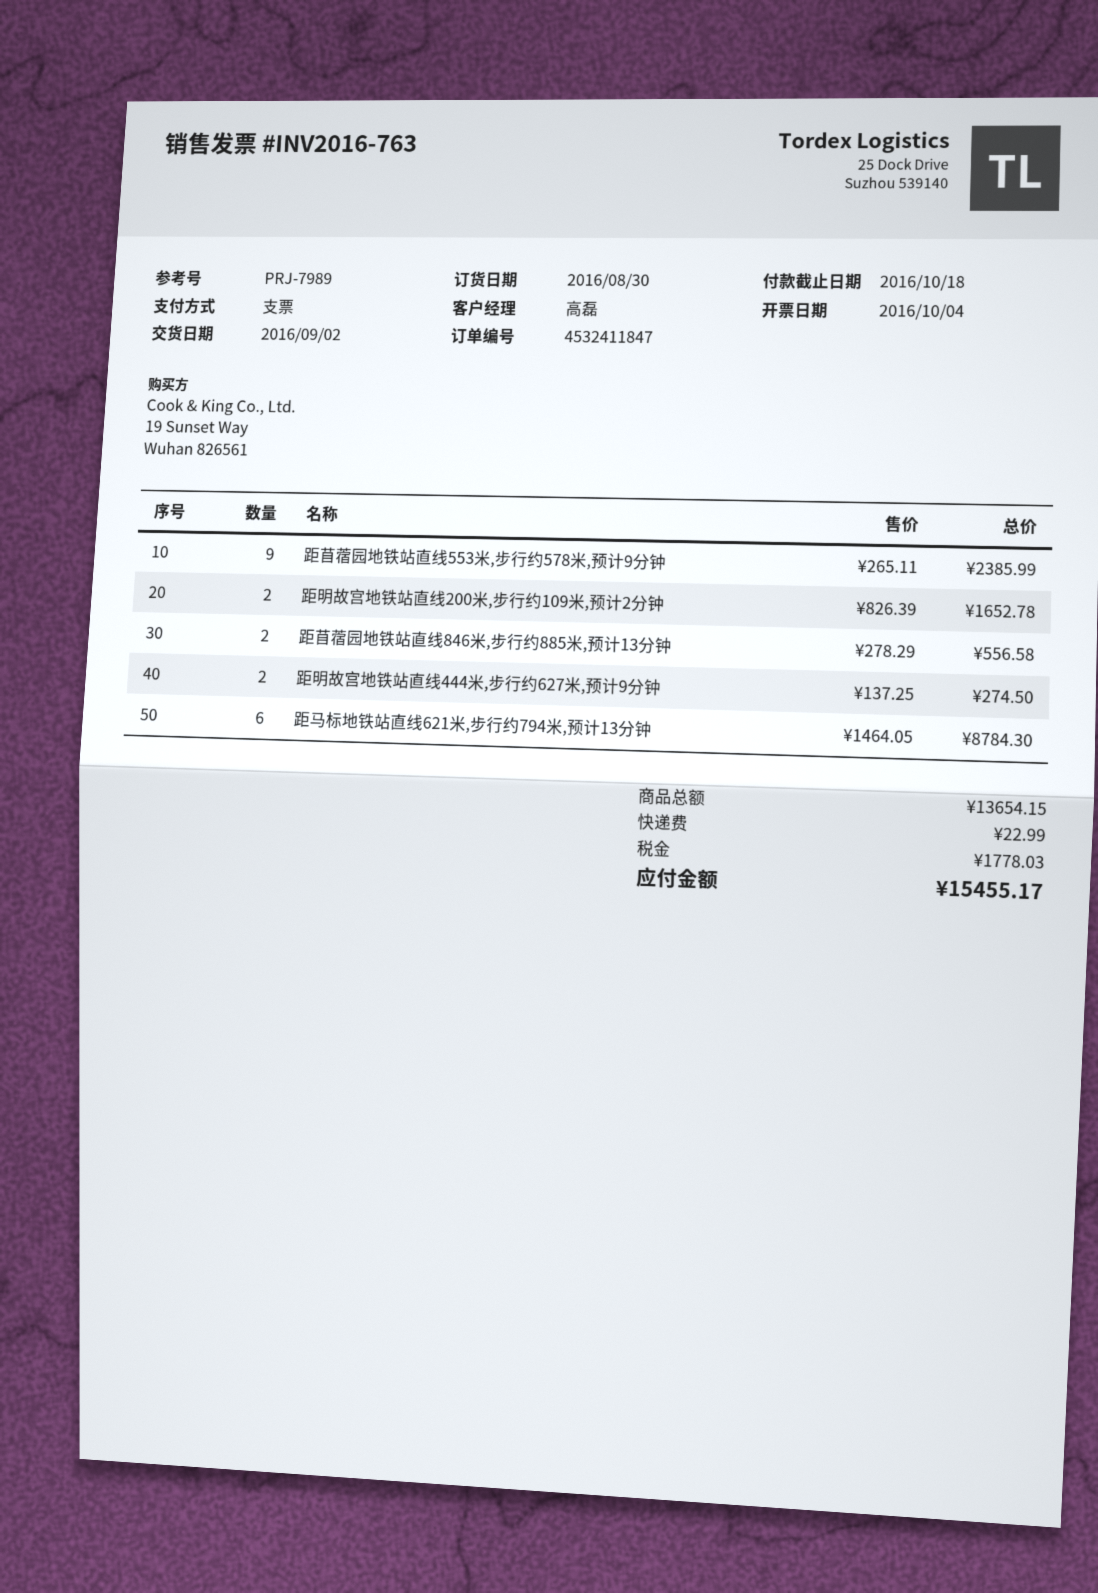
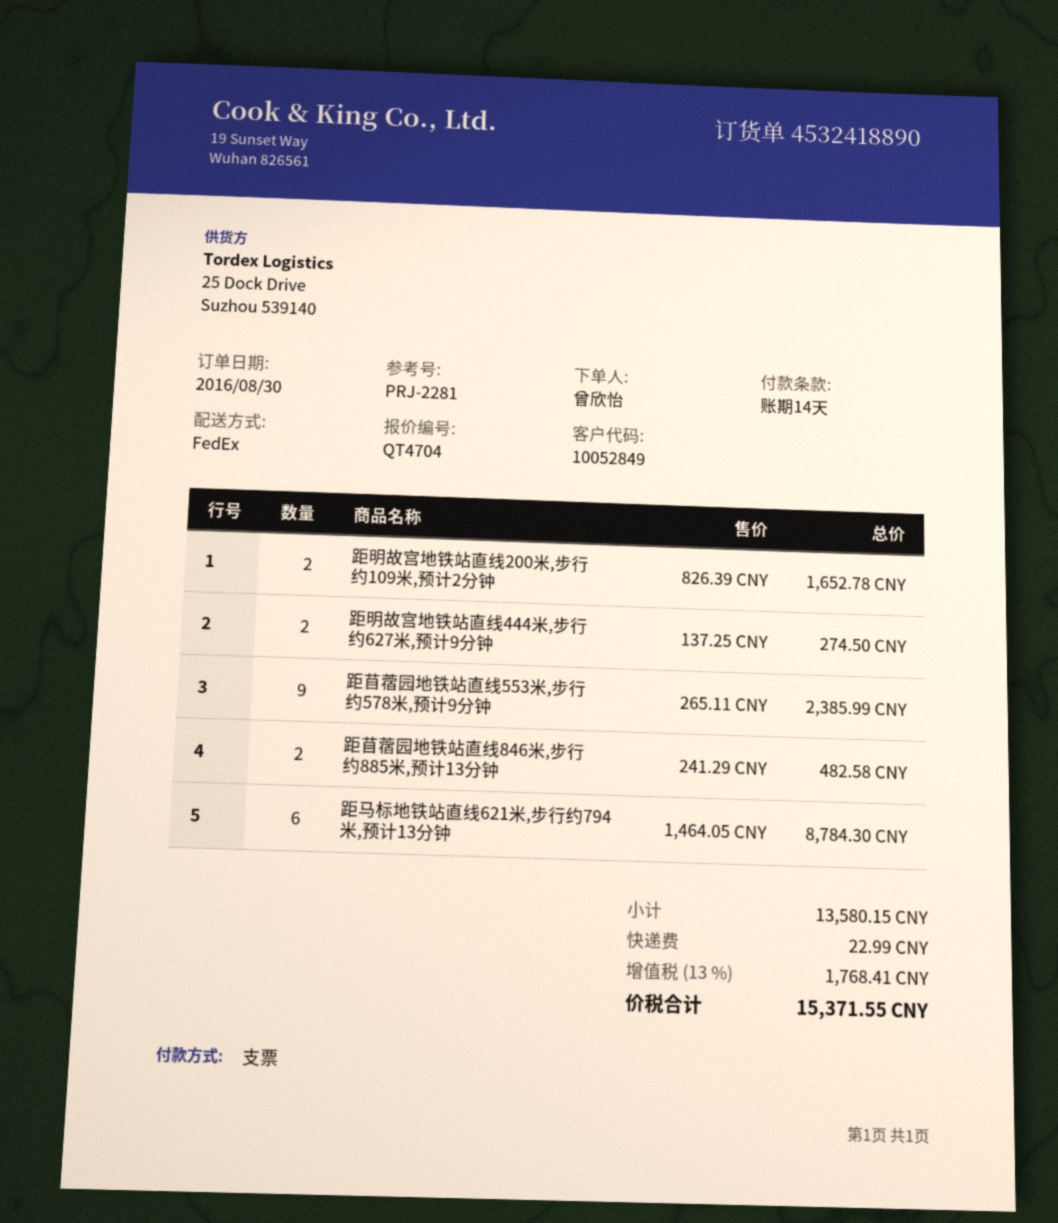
order number: 4532411847 -> 4532418890
reference: PRJ-7989 -> PRJ-2281
距苜蓿园地铁站直线846米,步行约885米,预计13分钟: 2 x 278.29 = 556.58 -> 2 x 241.29 = 482.58
subtotal: 13654.15 -> 13580.15
tax: 1778.03 -> 1768.41
total: 15455.17 -> 15371.55

